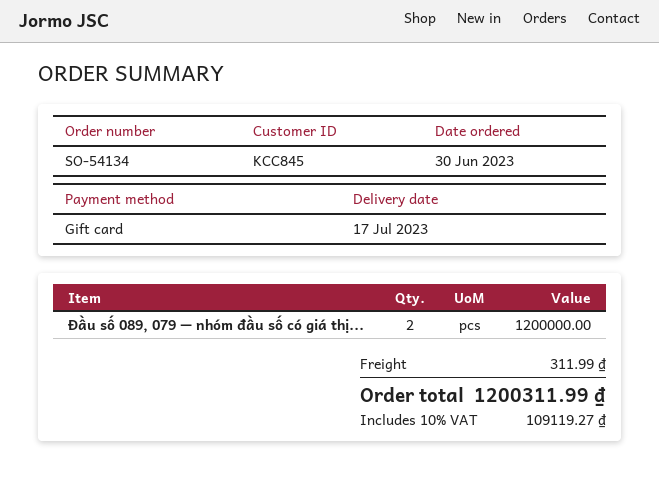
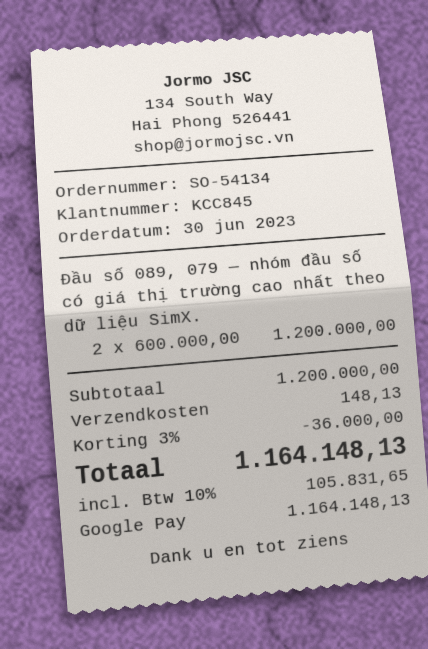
payment method: gift card -> Google Pay
discount: none -> 3% = 36000.00
shipping: 311.99 -> 148.13
tax: 10% = 109119.27 -> 10% = 105831.65
total: 1200311.99 -> 1164148.13

